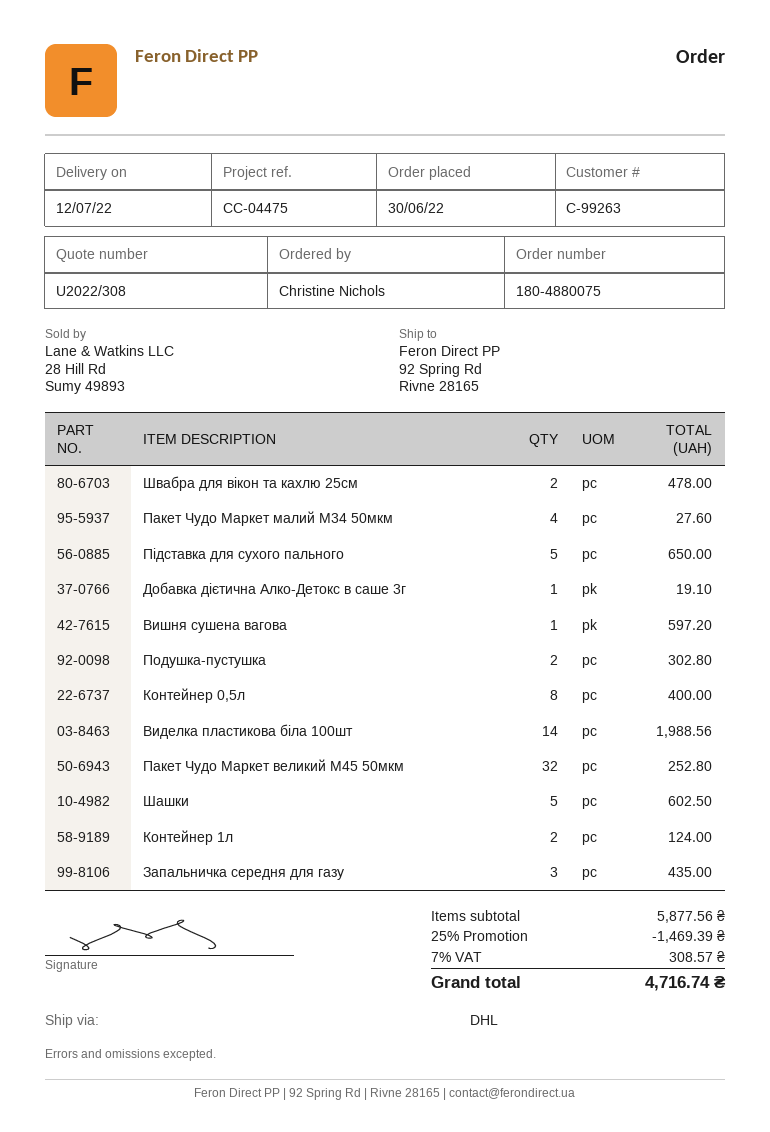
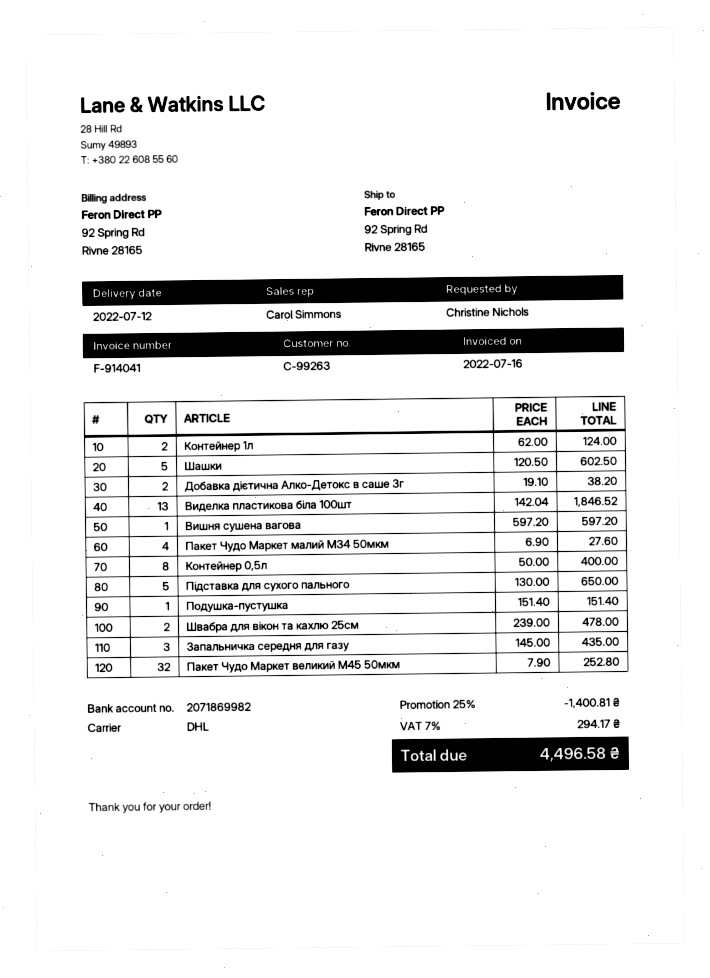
Добавка дієтична Алко-Детокс в саше 3г: 1 for 19.10 -> 2 for 38.20
Подушка-пустушка: 2 for 302.80 -> 1 for 151.40
Виделка пластикова біла 100шт: 14 for 1988.56 -> 13 for 1846.52
discount: 25% = 1469.39 -> 25% = 1400.81
tax: 7% = 308.57 -> 7% = 294.17
total: 4716.74 -> 4496.58

